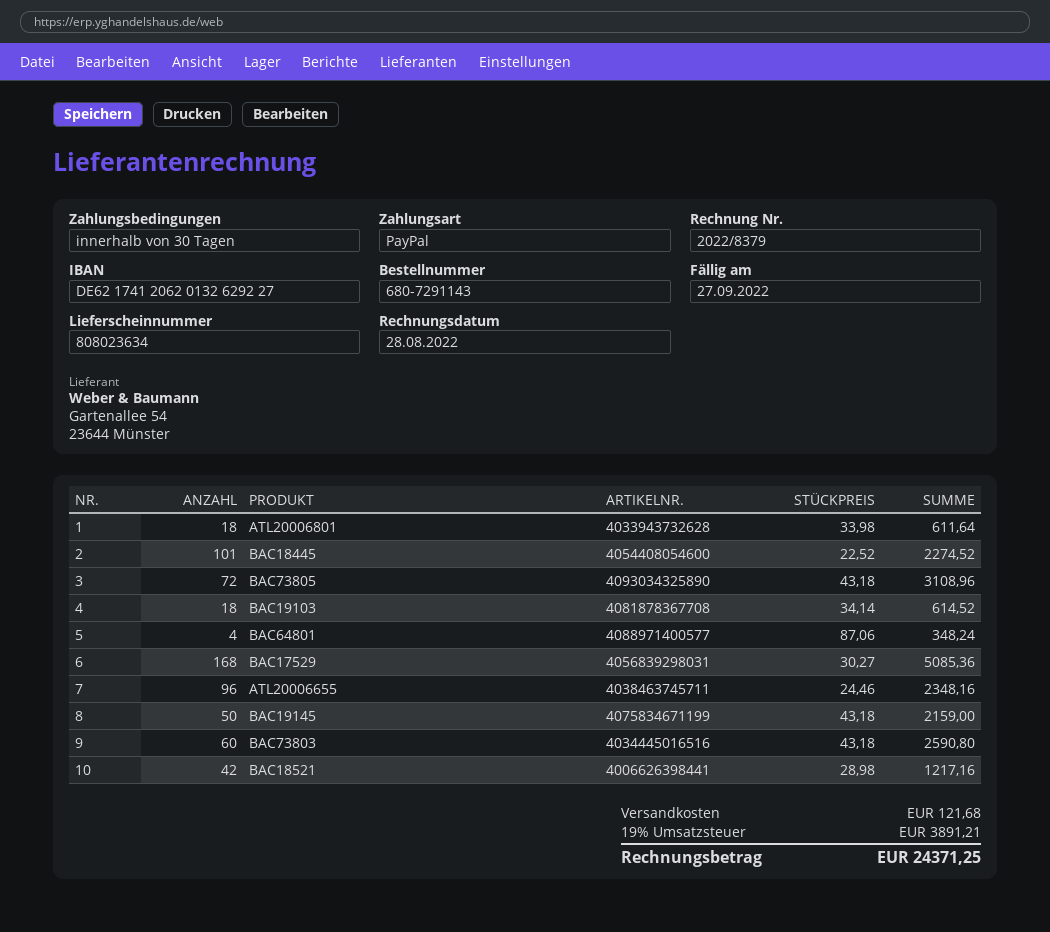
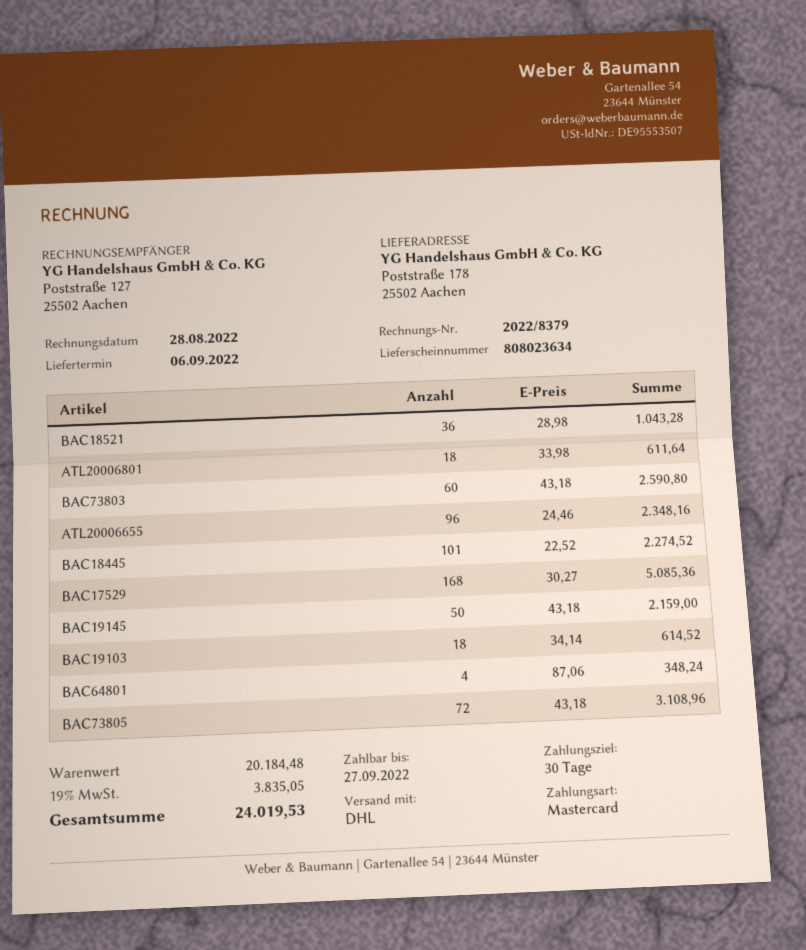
payment method: PayPal -> Mastercard
BAC18521: 42 x 28.98 = 1217.16 -> 36 x 28.98 = 1043.28
shipping: 121.68 -> none
tax: 19% = 3891.21 -> 19% = 3835.05
total: 24371.25 -> 24019.53

